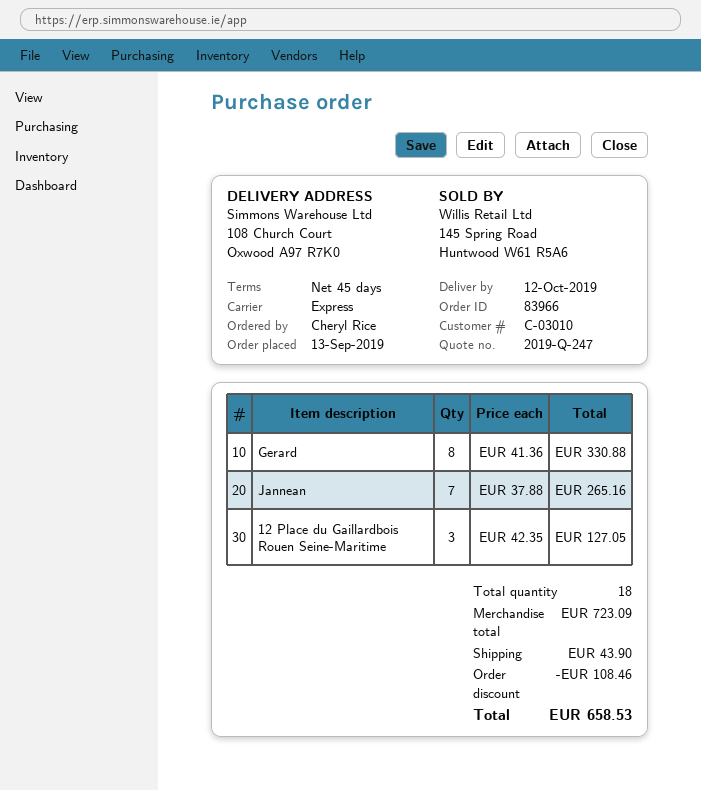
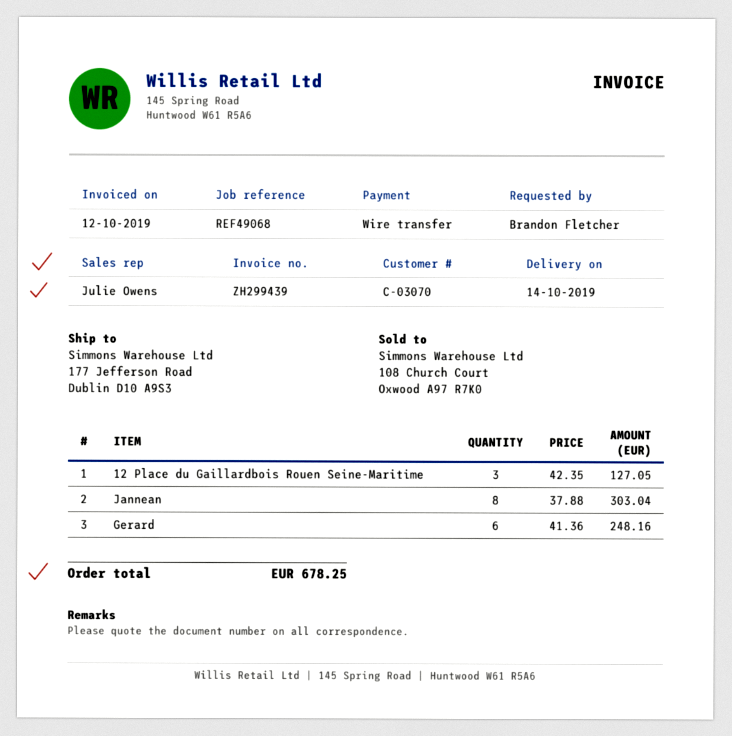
delivery date: 2019-10-12 -> 2019-10-14
customer number: C-03010 -> C-03070
ordered by: Cheryl Rice -> Brandon Fletcher
ship to: 108 Church Court, Oxwood A97 R7K0 -> 177 Jefferson Road, Dublin D10 A9S3
Gerard: 8 x 41.36 = 330.88 -> 6 x 41.36 = 248.16
Jannean: 7 x 37.88 = 265.16 -> 8 x 37.88 = 303.04
discount: 108.46 -> none
shipping: 43.90 -> none
total: 658.53 -> 678.25

